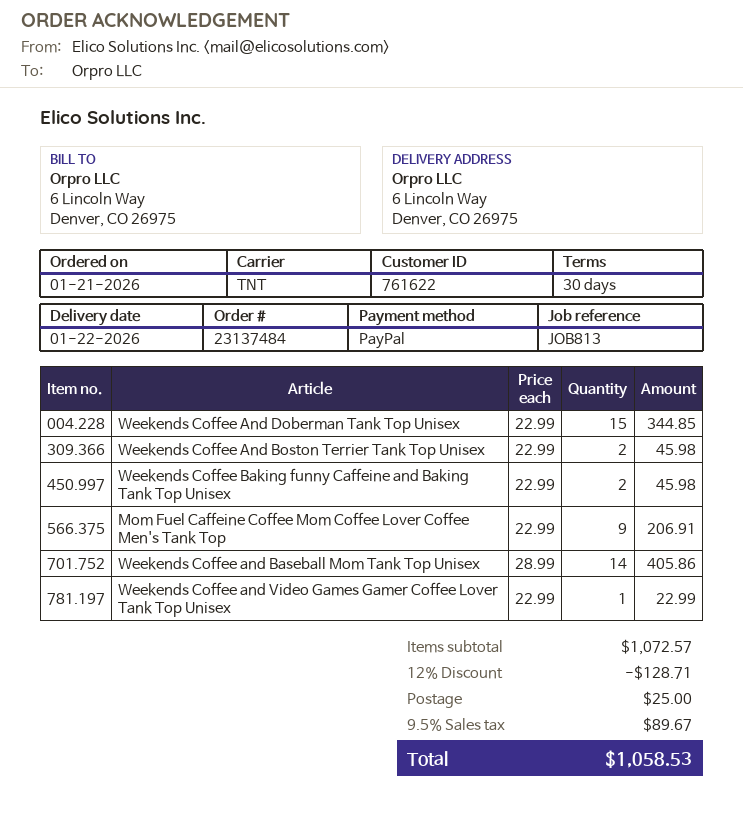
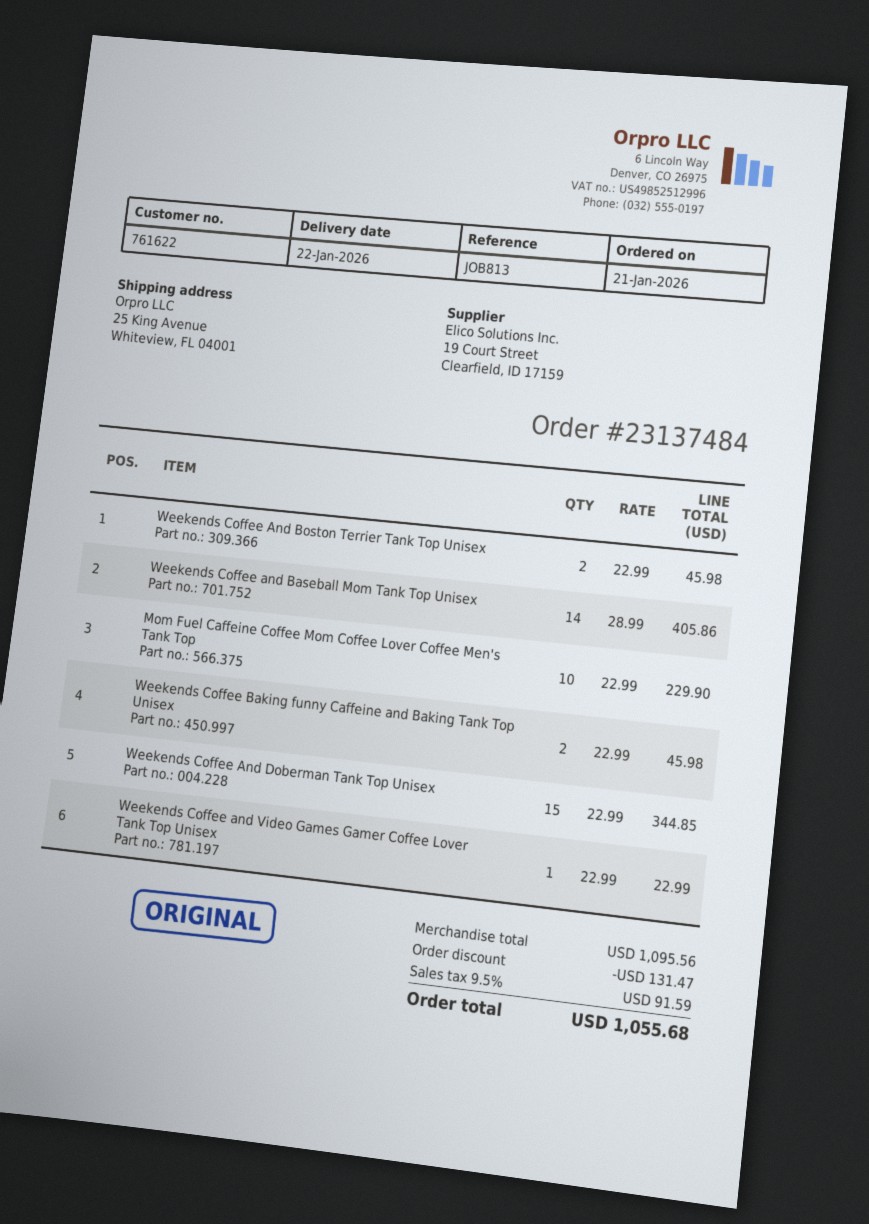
ship to: 6 Lincoln Way, Denver, CO 26975 -> 25 King Avenue, Whiteview, FL 04001
Mom Fuel Caffeine Coffee Mom Coffee Lover Coffee Men's Tank Top: 9 x 22.99 = 206.91 -> 10 x 22.99 = 229.90
subtotal: 1072.57 -> 1095.56
discount: 128.71 -> 131.47
shipping: 25.00 -> none
tax: 9.5% = 89.67 -> 9.5% = 91.59
total: 1058.53 -> 1055.68

